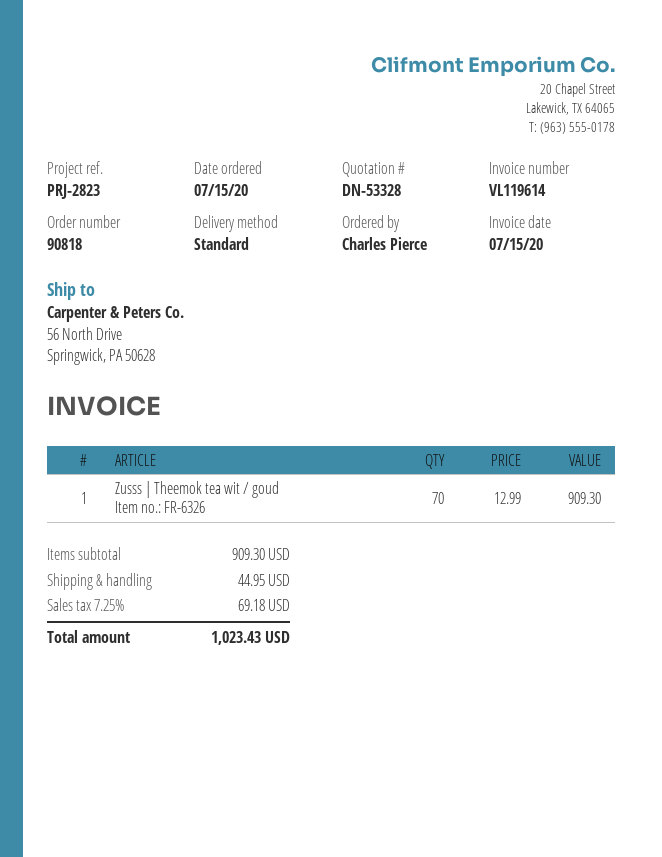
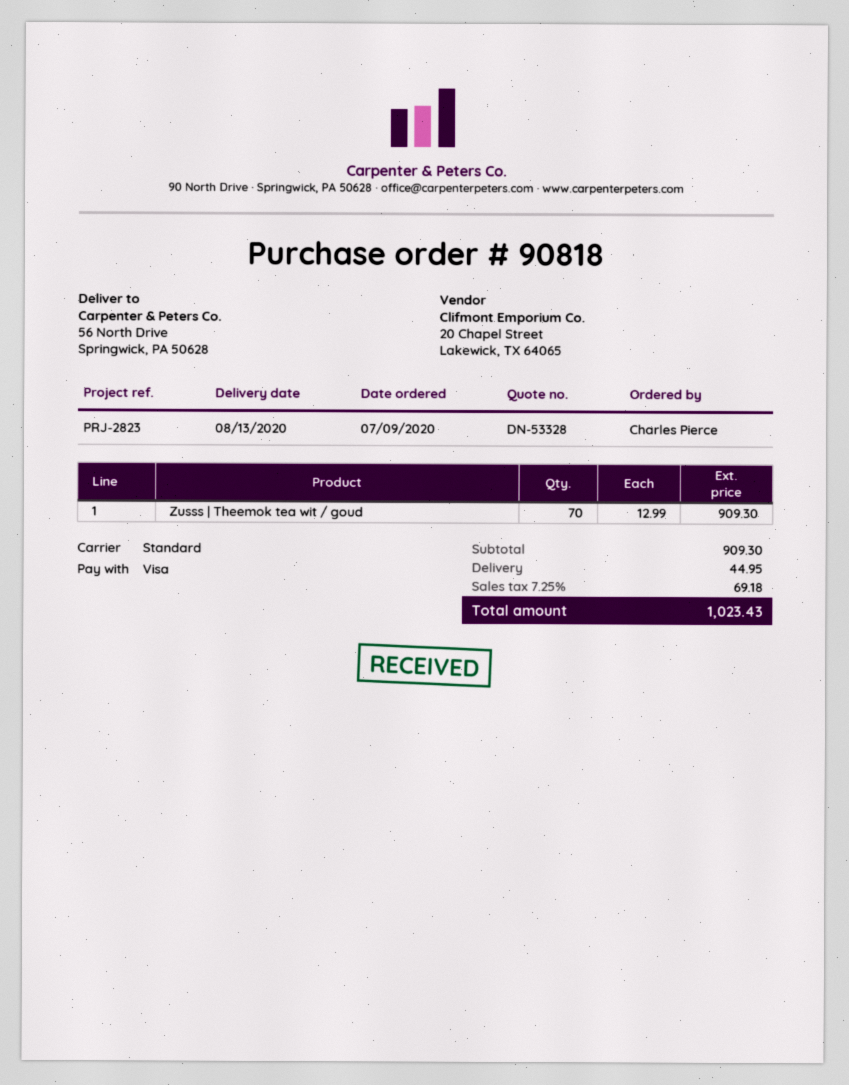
order date: 2020-07-15 -> 2020-07-09

